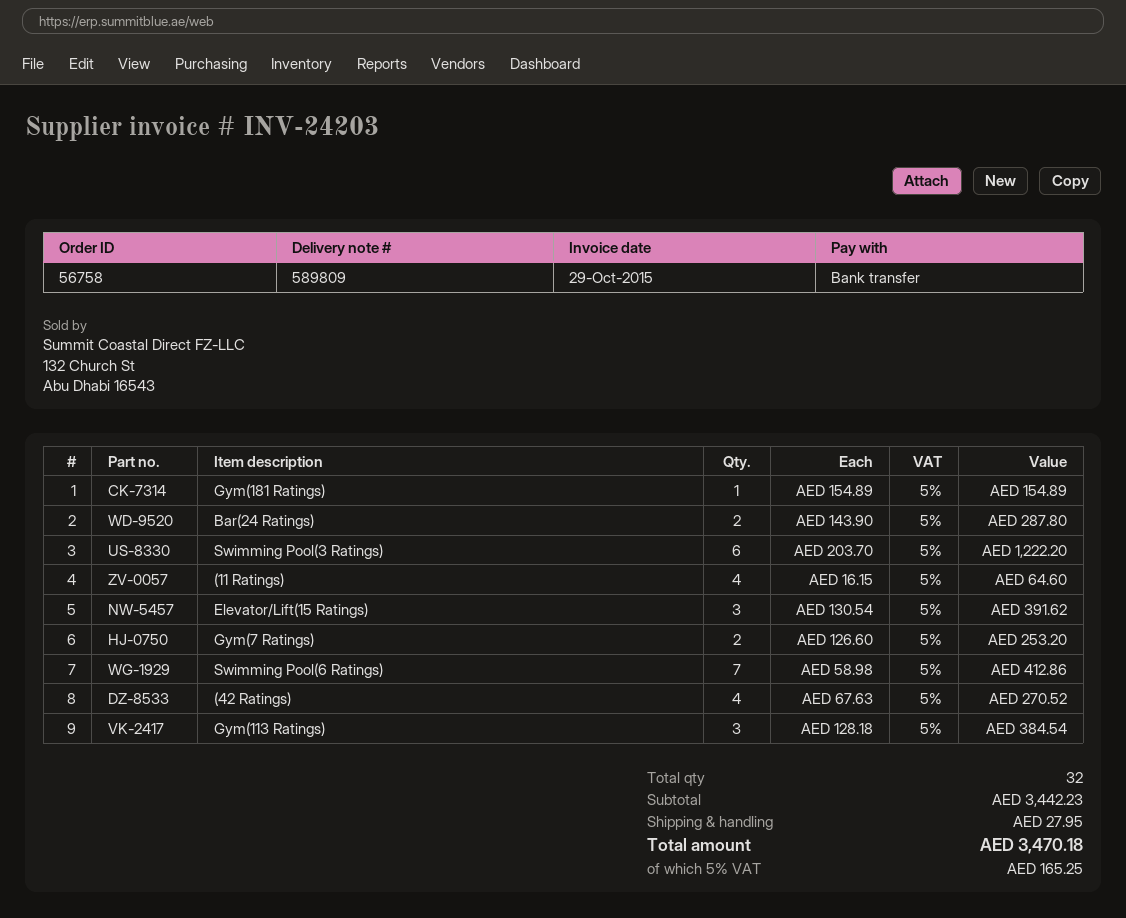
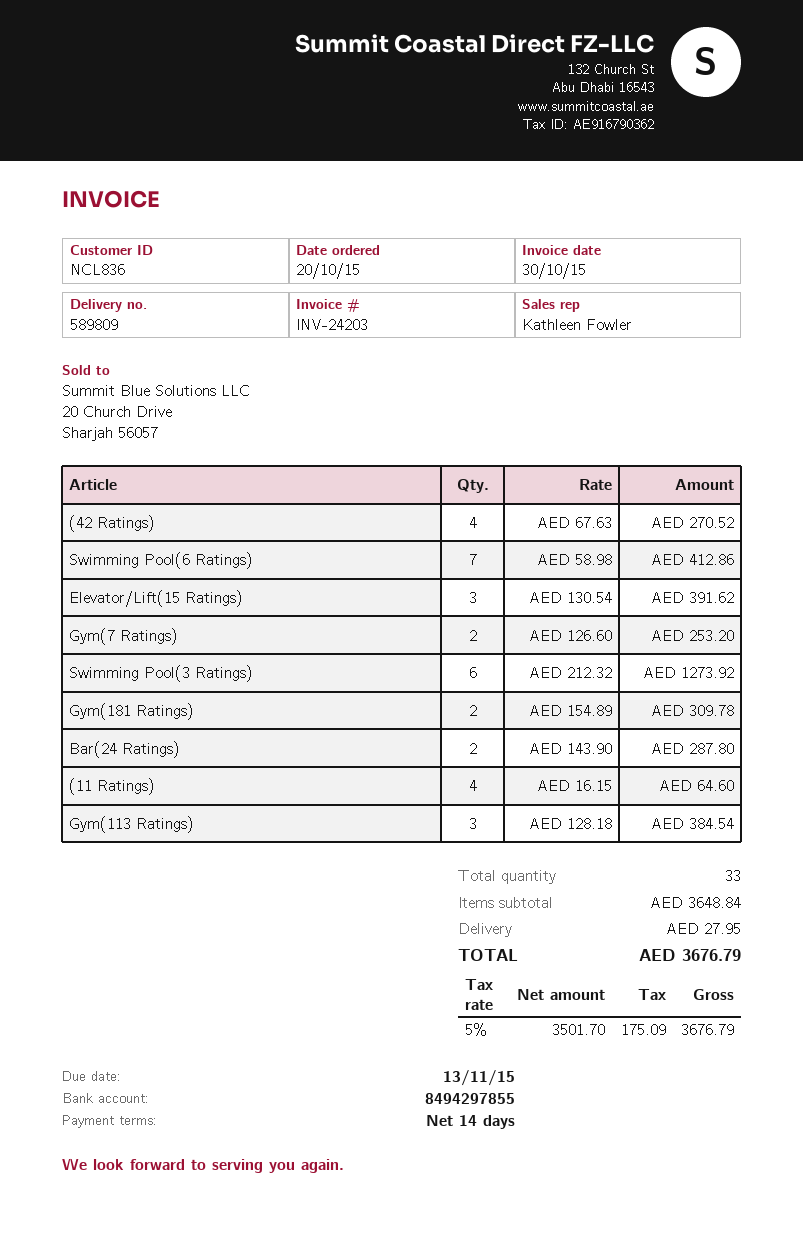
invoice date: 2015-10-29 -> 2015-10-30
Gym(181 Ratings): 1 x 154.89 = 154.89 -> 2 x 154.89 = 309.78
Swimming Pool(3 Ratings): 6 x 203.70 = 1222.20 -> 6 x 212.32 = 1273.92
total quantity: 32 -> 33
subtotal: 3442.23 -> 3648.84
tax: 5% = 165.25 -> 5% = 175.09
total: 3470.18 -> 3676.79

